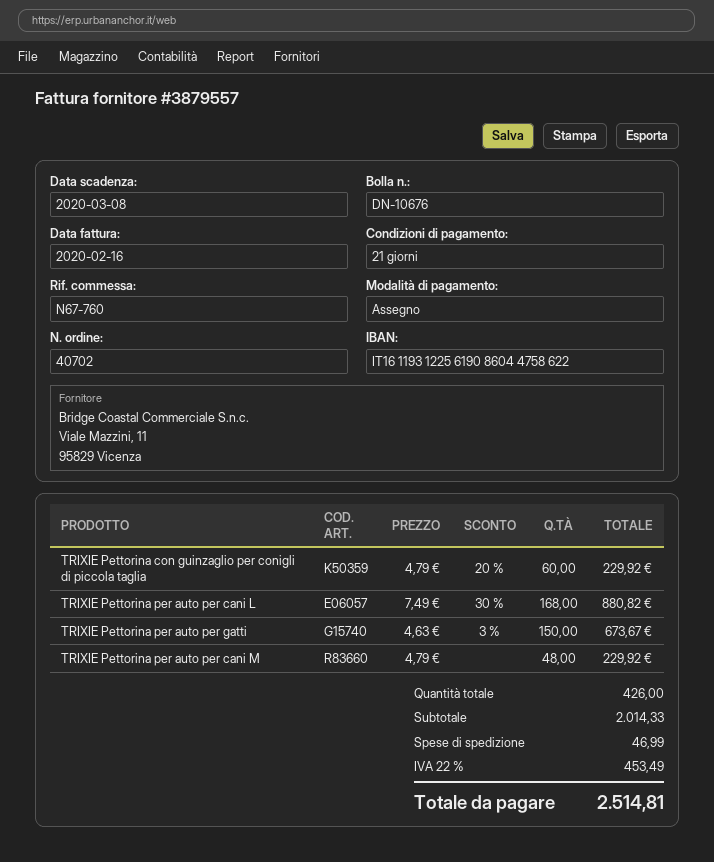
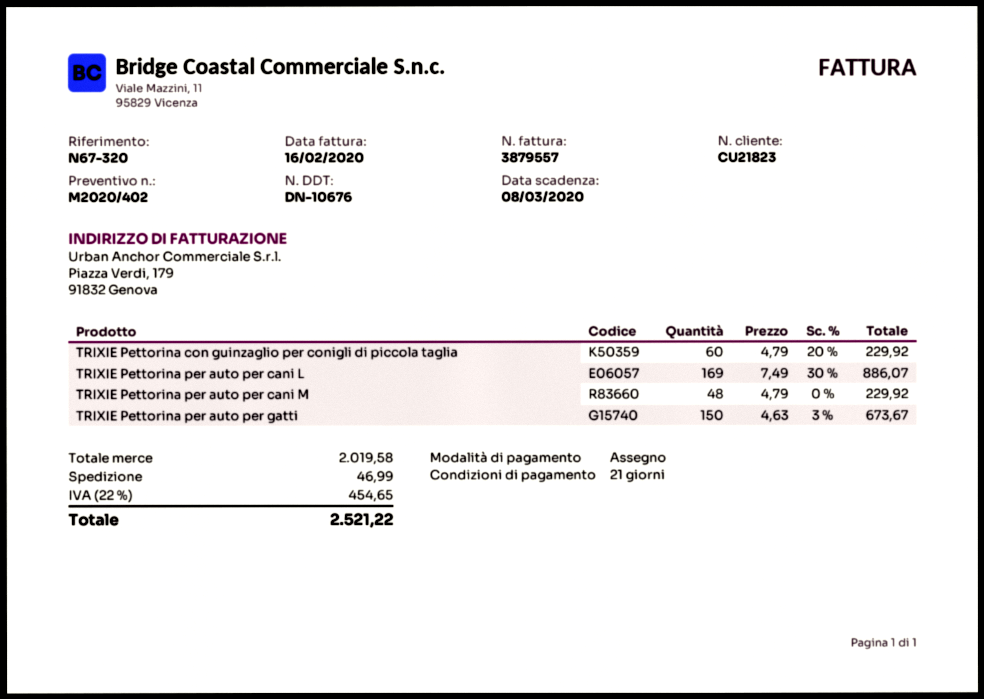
reference: N67-760 -> N67-320
TRIXIE Pettorina per auto per cani L: 168 x 7.49 - 30% = 880.82 -> 169 x 7.49 - 30% = 886.07
subtotal: 2014.33 -> 2019.58
tax: 22% = 453.49 -> 22% = 454.65
total: 2514.81 -> 2521.22

